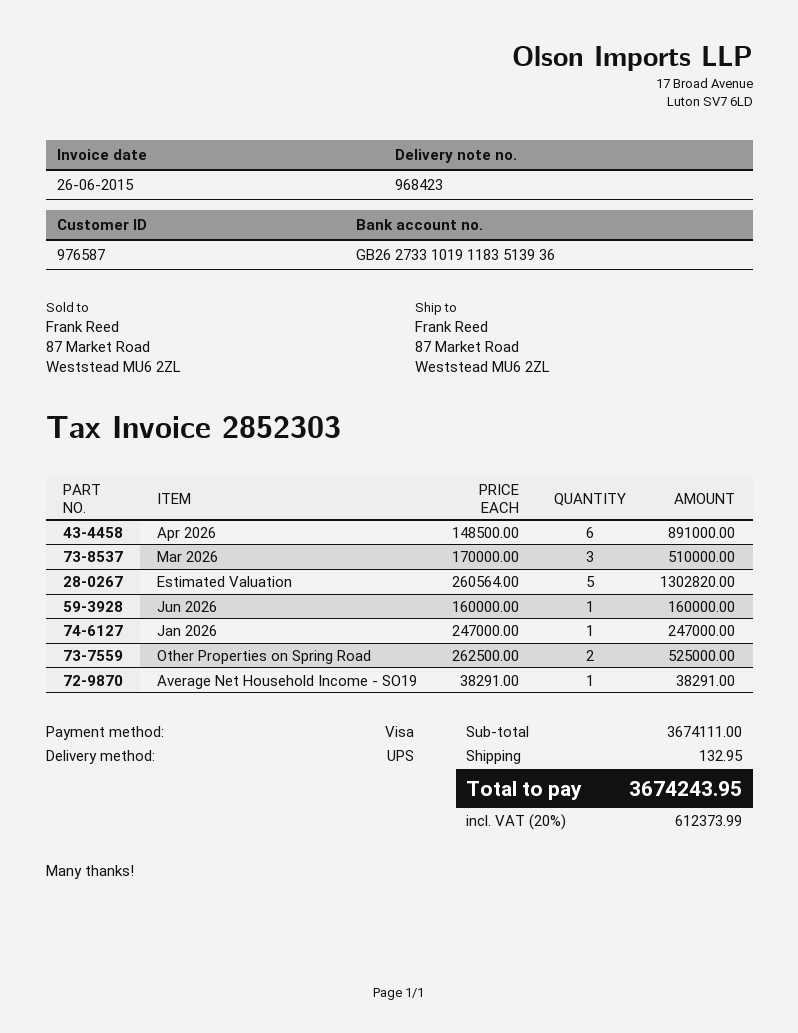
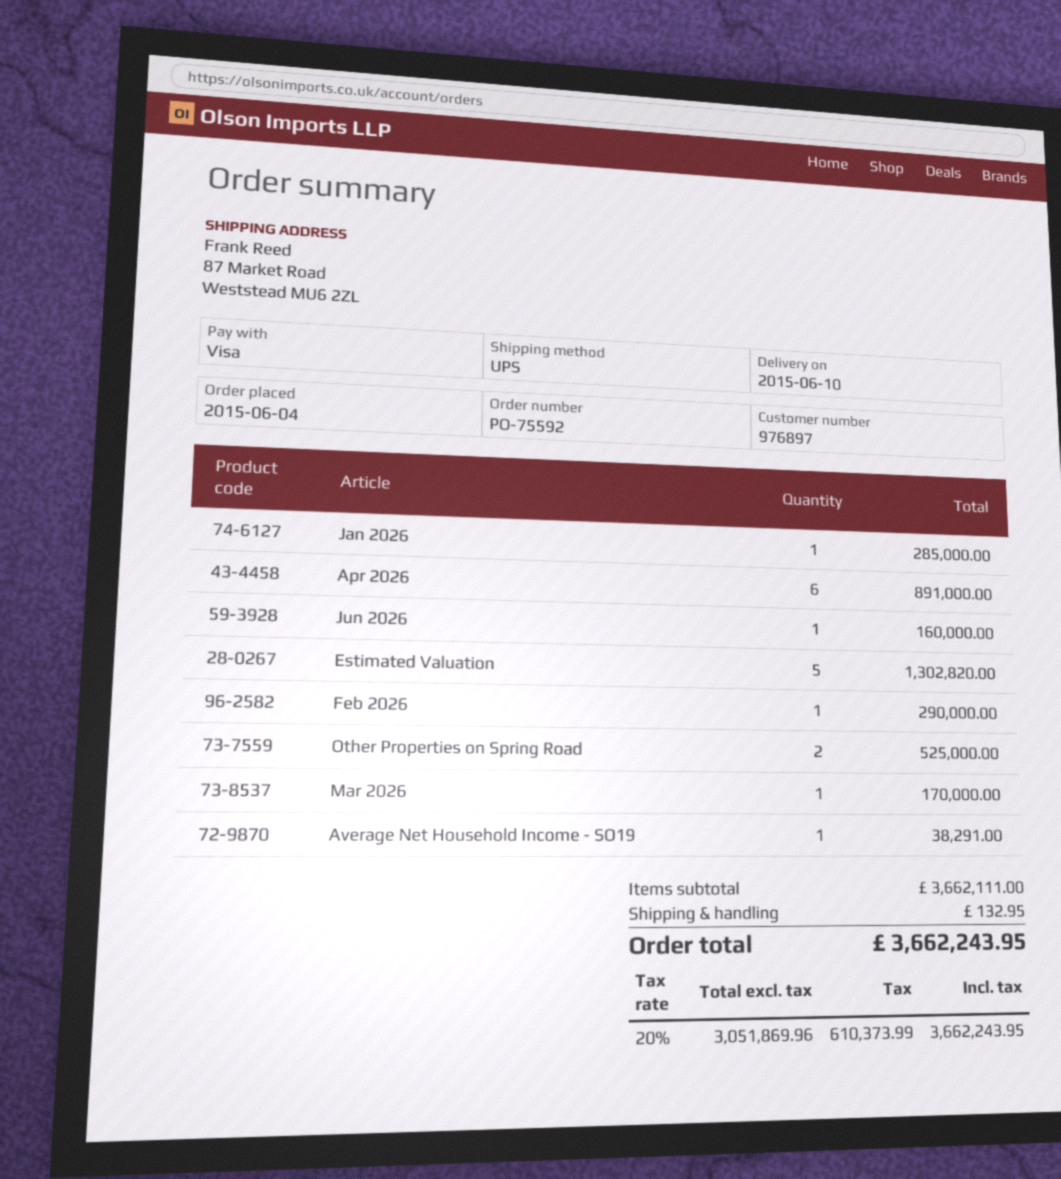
customer number: 976587 -> 976897
Mar 2026: 3 for 510000.00 -> 1 for 170000.00
Jan 2026: 1 for 247000.00 -> 1 for 285000.00
Feb 2026: none -> 1 for 290000.00
subtotal: 3674111.00 -> 3662111.00
tax: 20% = 612373.99 -> 20% = 610373.99
total: 3674243.95 -> 3662243.95

